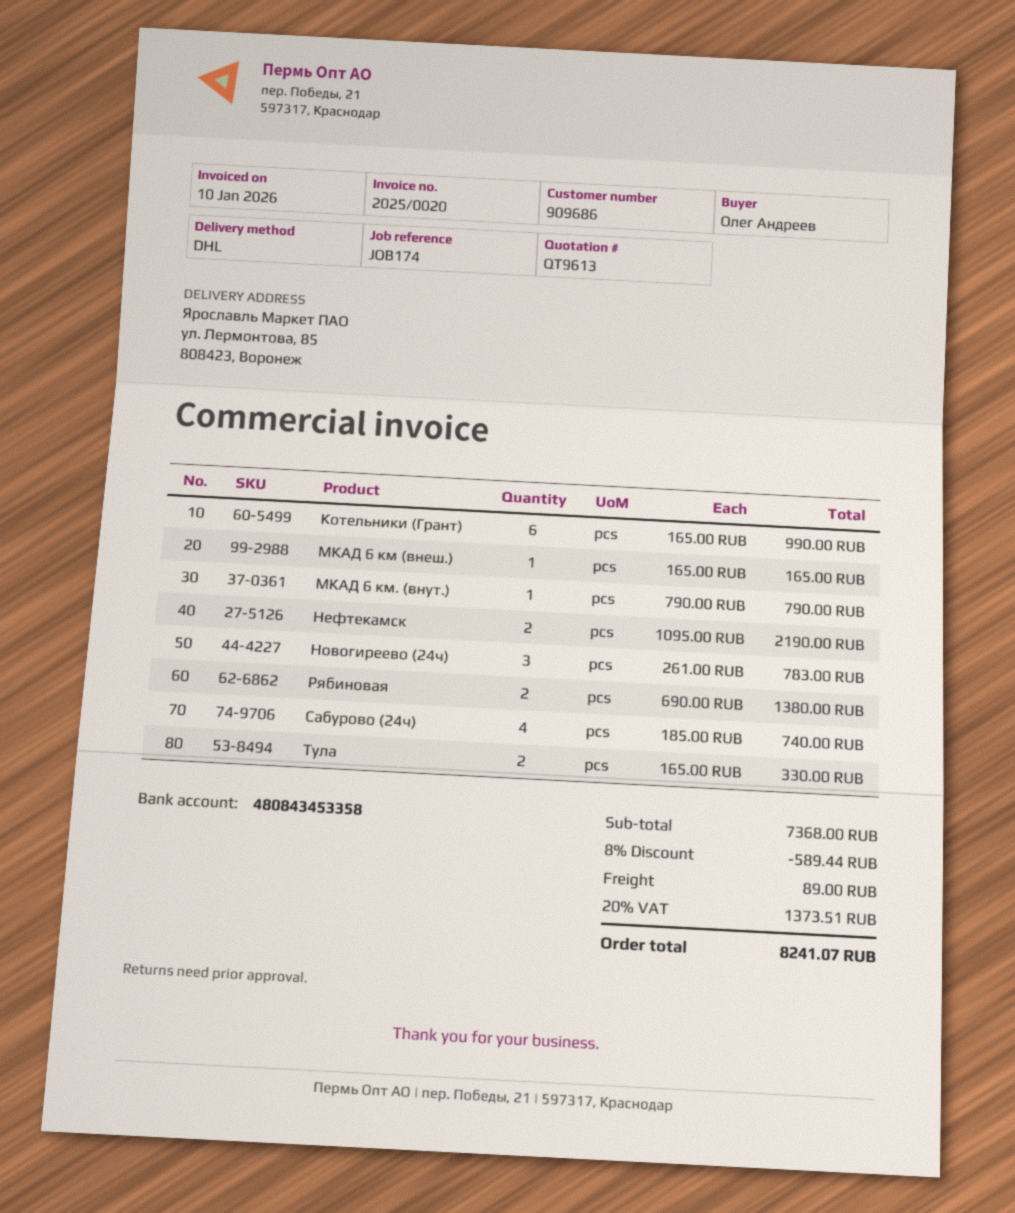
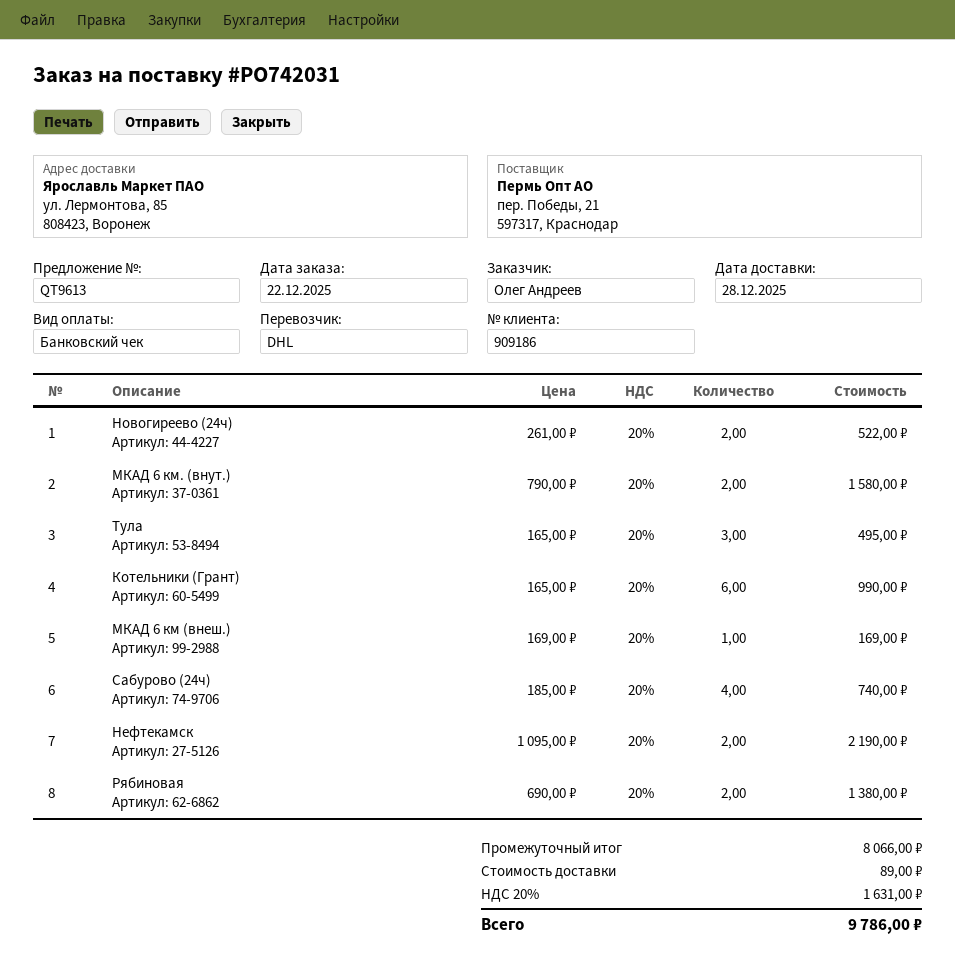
customer number: 909686 -> 909186
МКАД 6 км (внеш.): 1 x 165.00 = 165.00 -> 1 x 169.00 = 169.00
МКАД 6 км. (внут.): 1 x 790.00 = 790.00 -> 2 x 790.00 = 1580.00
Новогиреево (24ч): 3 x 261.00 = 783.00 -> 2 x 261.00 = 522.00
Тула: 2 x 165.00 = 330.00 -> 3 x 165.00 = 495.00
subtotal: 7368.00 -> 8066.00
discount: 8% = 589.44 -> none
tax: 20% = 1373.51 -> 20% = 1631.00
total: 8241.07 -> 9786.00

